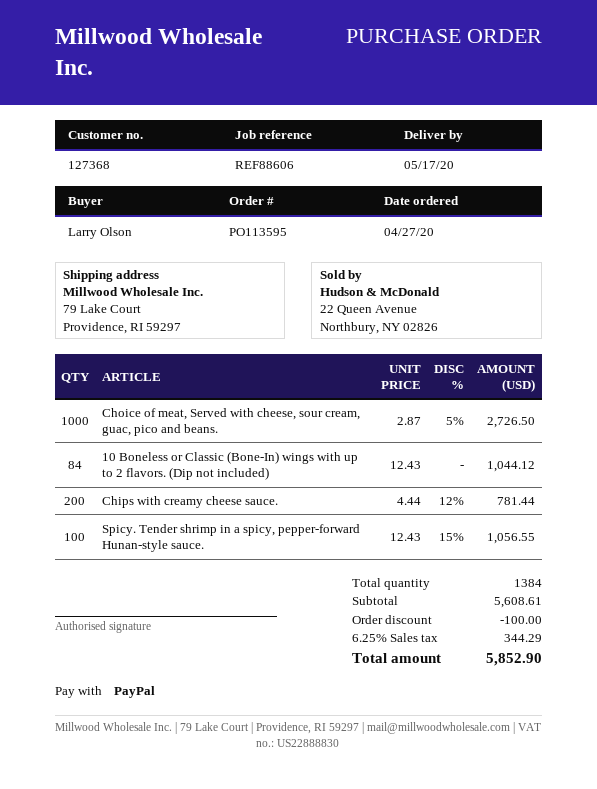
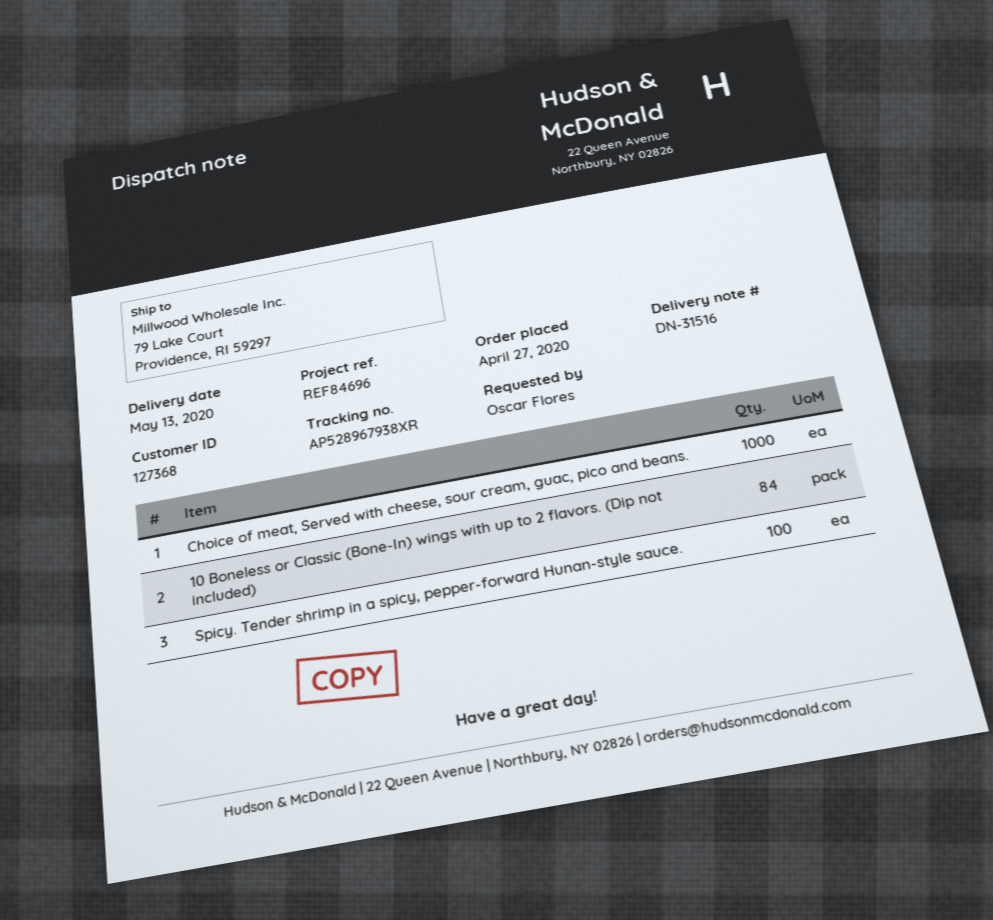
delivery date: 2020-05-17 -> 2020-05-13
reference: REF88606 -> REF84696
ordered by: Larry Olson -> Oscar Flores
Chips with creamy cheese sauce.: 200 -> none

